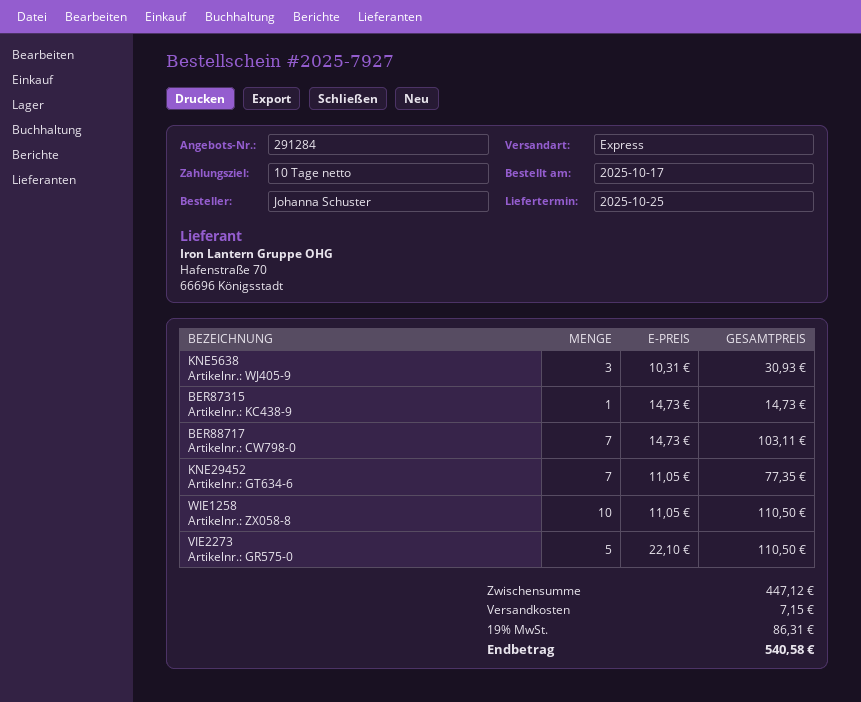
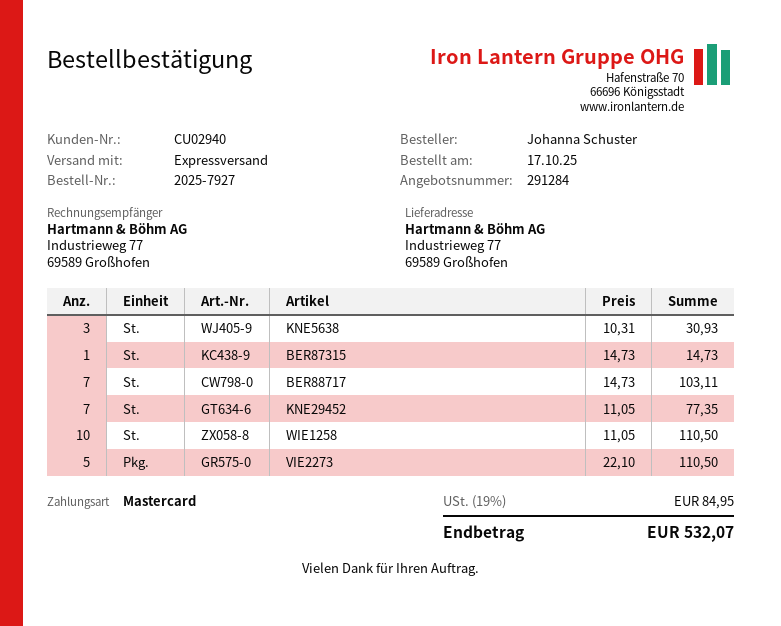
shipping: 7.15 -> none
tax: 19% = 86.31 -> 19% = 84.95
total: 540.58 -> 532.07

